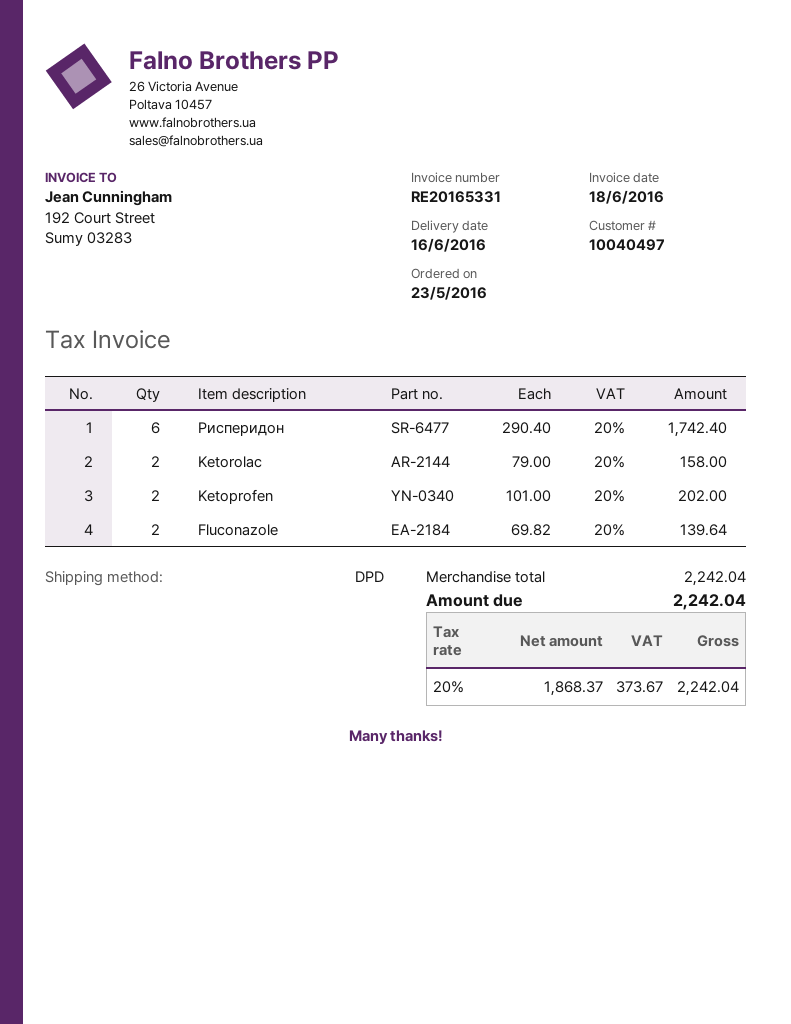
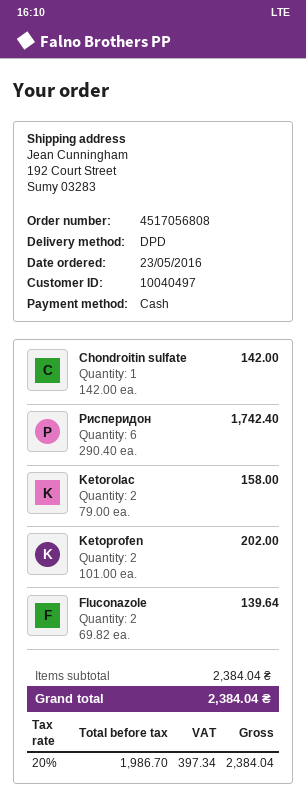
Chondroitin sulfate: none -> 1 x 142.00 = 142.00
subtotal: 2242.04 -> 2384.04
net: 1868.37 -> 1986.70
tax: 20% = 373.67 -> 20% = 397.34
total: 2242.04 -> 2384.04

